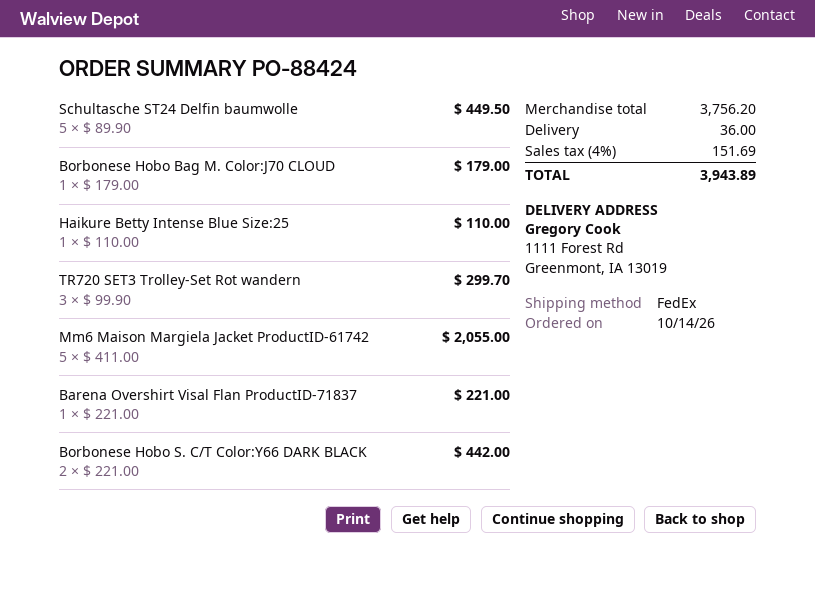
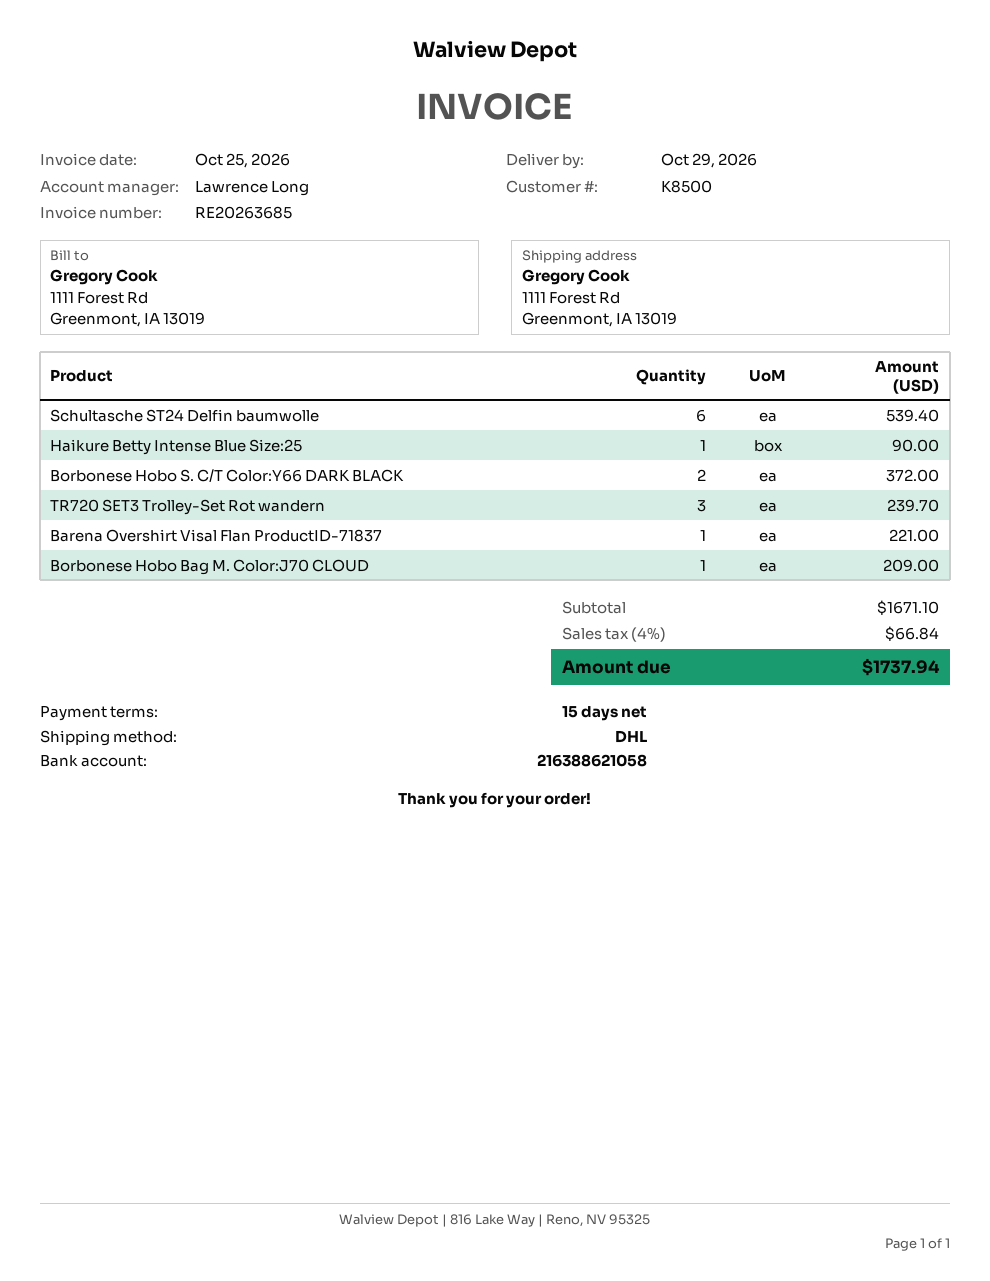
shipping method: FedEx -> DHL
Schultasche ST24 Delfin baumwolle: 5 for 449.50 -> 6 for 539.40
Borbonese Hobo Bag M. Color:J70 CLOUD: 1 for 179.00 -> 1 for 209.00
Haikure Betty Intense Blue Size:25: 1 for 110.00 -> 1 for 90.00
TR720 SET3 Trolley-Set Rot wandern: 3 for 299.70 -> 3 for 239.70
Mm6 Maison Margiela Jacket ProductID-61742: 5 for 2055.00 -> none
Borbonese Hobo S. C/T Color:Y66 DARK BLACK: 2 for 442.00 -> 2 for 372.00
subtotal: 3756.20 -> 1671.10
shipping: 36.00 -> none
tax: 4% = 151.69 -> 4% = 66.84
total: 3943.89 -> 1737.94

